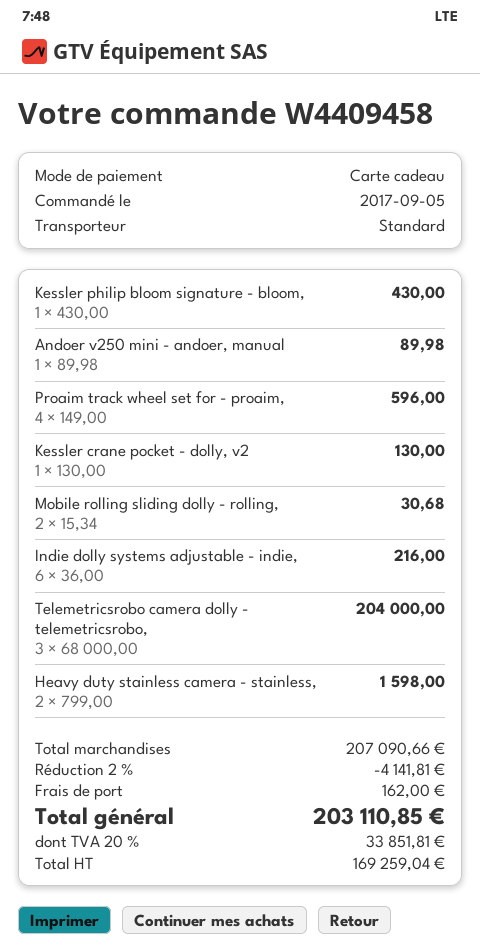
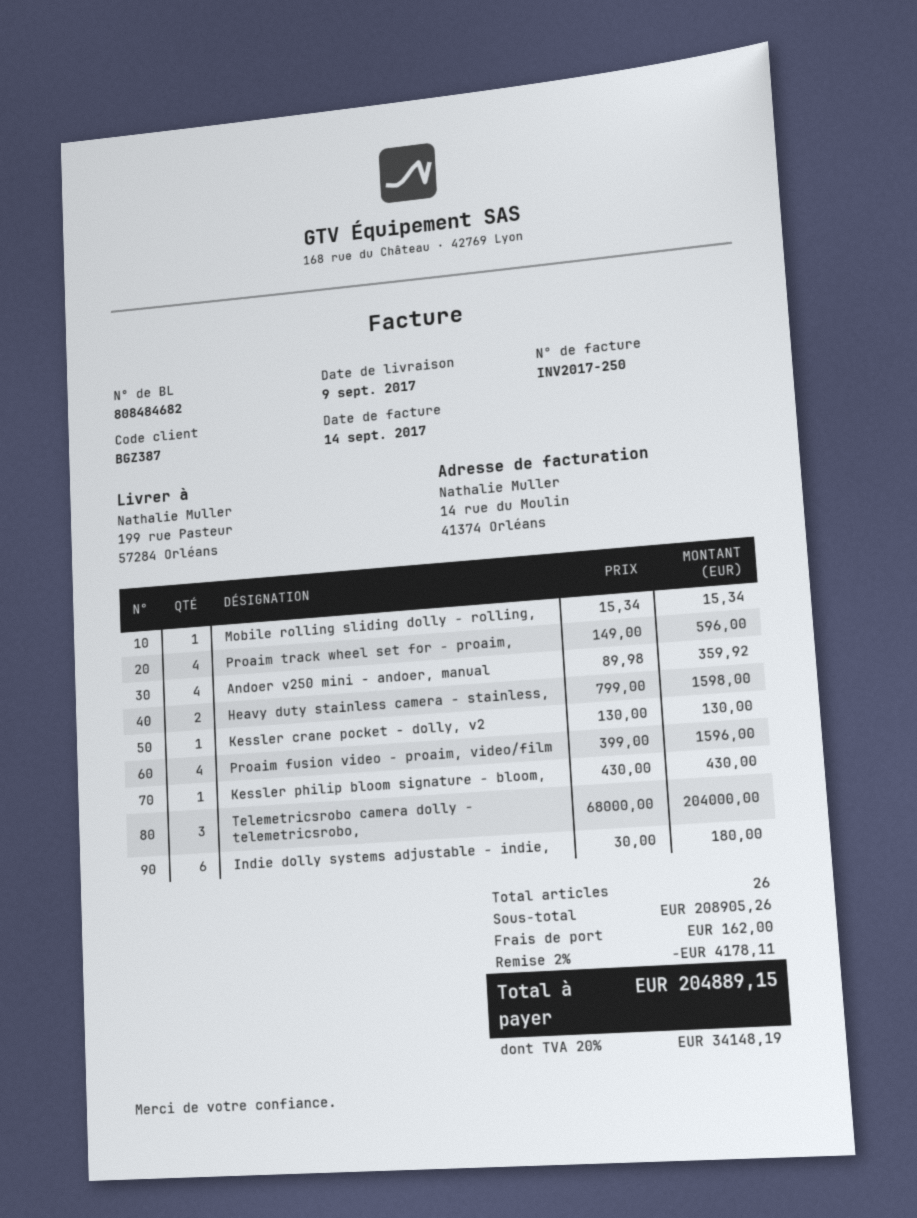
Andoer v250 mini - andoer, manual: 1 x 89.98 = 89.98 -> 4 x 89.98 = 359.92
Mobile rolling sliding dolly - rolling,: 2 x 15.34 = 30.68 -> 1 x 15.34 = 15.34
Indie dolly systems adjustable - indie,: 6 x 36.00 = 216.00 -> 6 x 30.00 = 180.00
Proaim fusion video - proaim, video/film: none -> 4 x 399.00 = 1596.00
subtotal: 207090.66 -> 208905.26
discount: 2% = 4141.81 -> 2% = 4178.11
tax: 20% = 33851.81 -> 20% = 34148.19
total: 203110.85 -> 204889.15

